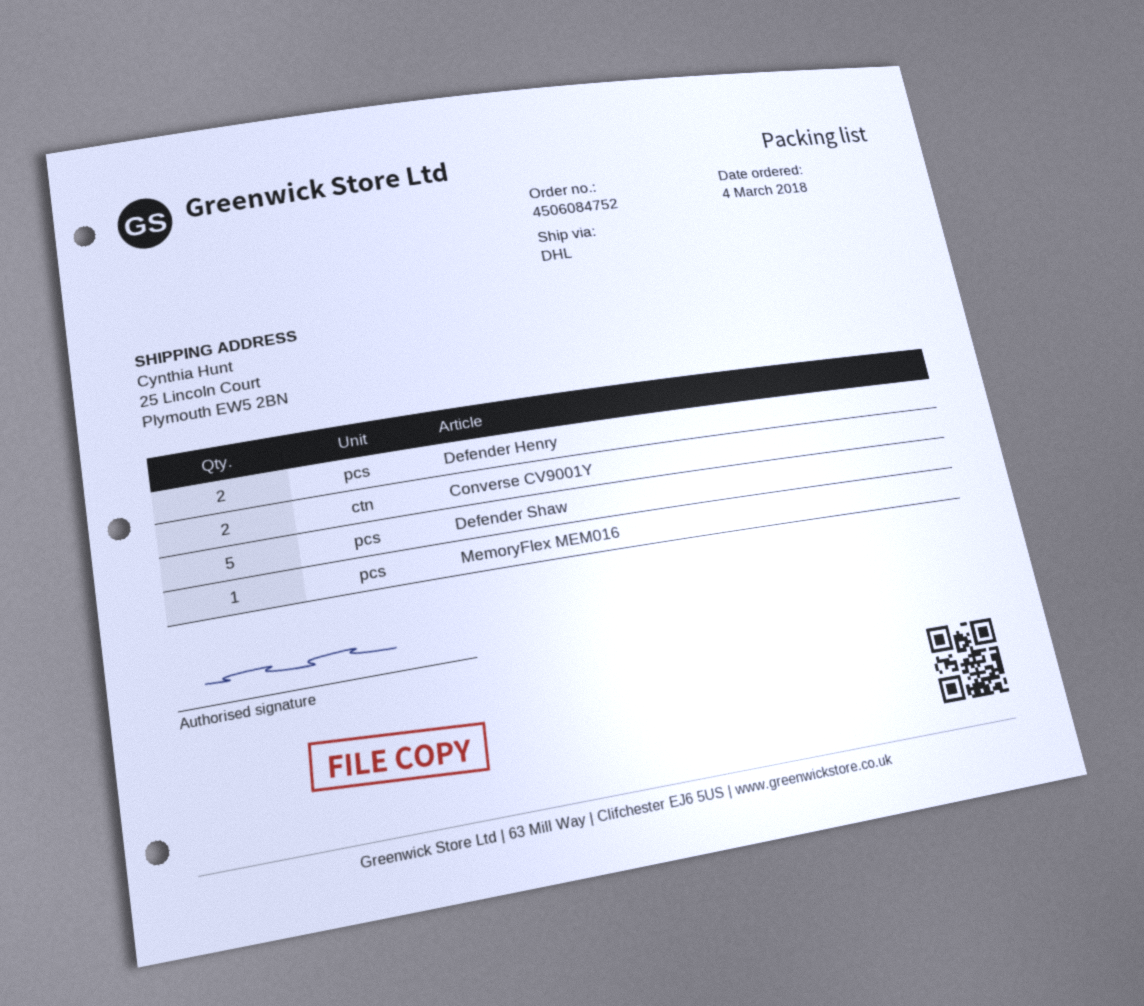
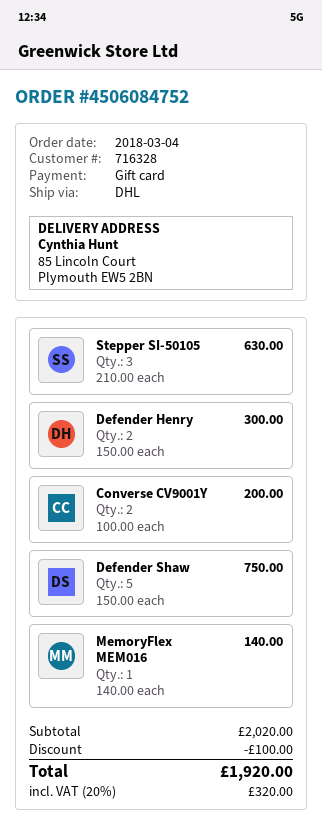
ship to: 25 Lincoln Court, Plymouth EW5 2BN -> 85 Lincoln Court, Plymouth EW5 2BN
Stepper SI-50105: none -> 3

